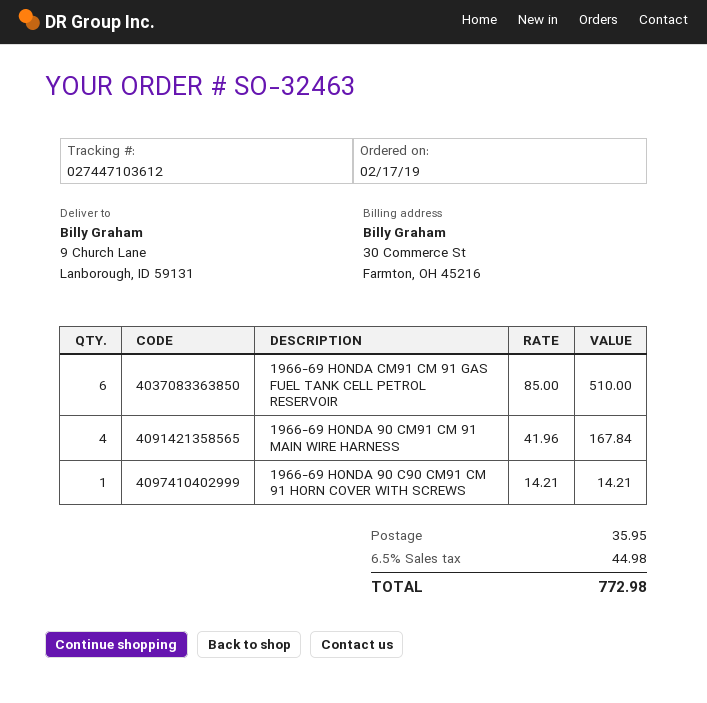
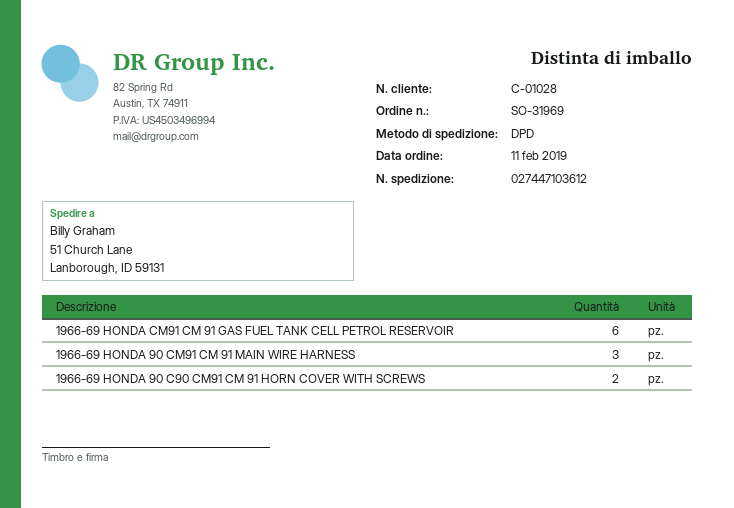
order number: SO-32463 -> SO-31969
order date: 2019-02-17 -> 2019-02-11
ship to: 9 Church Lane, Lanborough, ID 59131 -> 51 Church Lane, Lanborough, ID 59131
1966-69 HONDA 90 CM91 CM 91 MAIN WIRE HARNESS: 4 -> 3
1966-69 HONDA 90 C90 CM91 CM 91 HORN COVER WITH SCREWS: 1 -> 2

